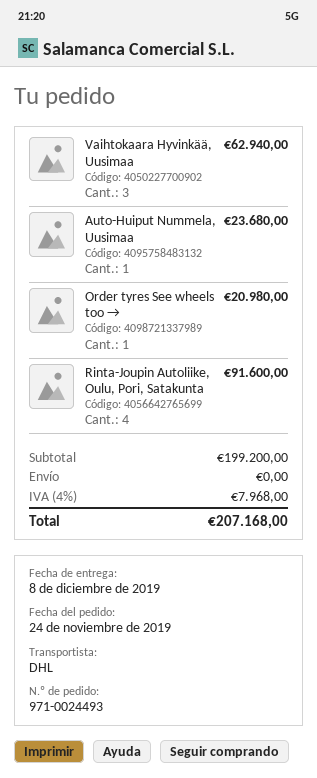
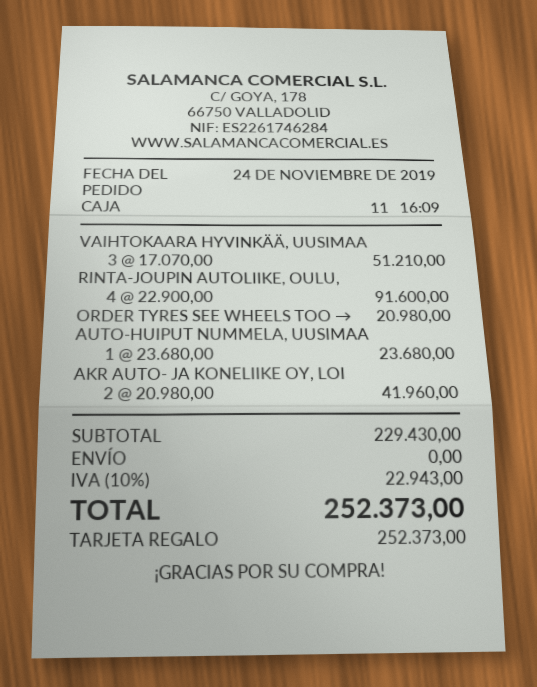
Vaihtokaara Hyvinkää, Uusimaa: 3 for 62940.00 -> 3 for 51210.00
AKR AUTO- JA KONELIIKE OY, LOI: none -> 2 for 41960.00
subtotal: 199200.00 -> 229430.00
tax: 4% = 7968.00 -> 10% = 22943.00
total: 207168.00 -> 252373.00

